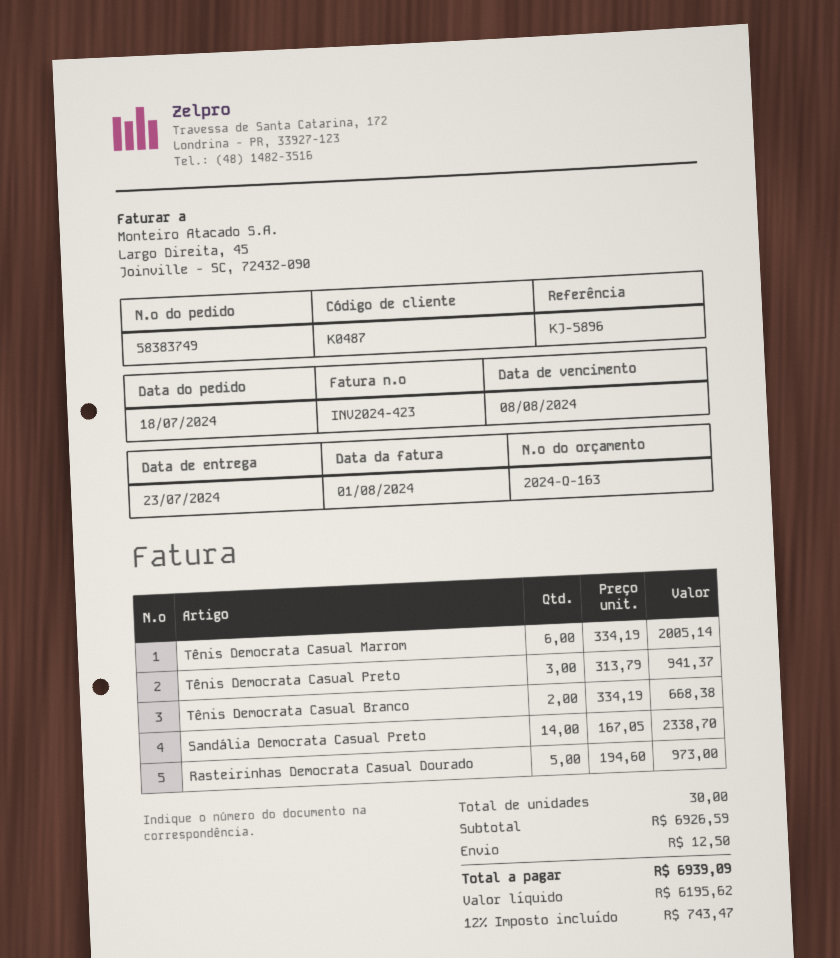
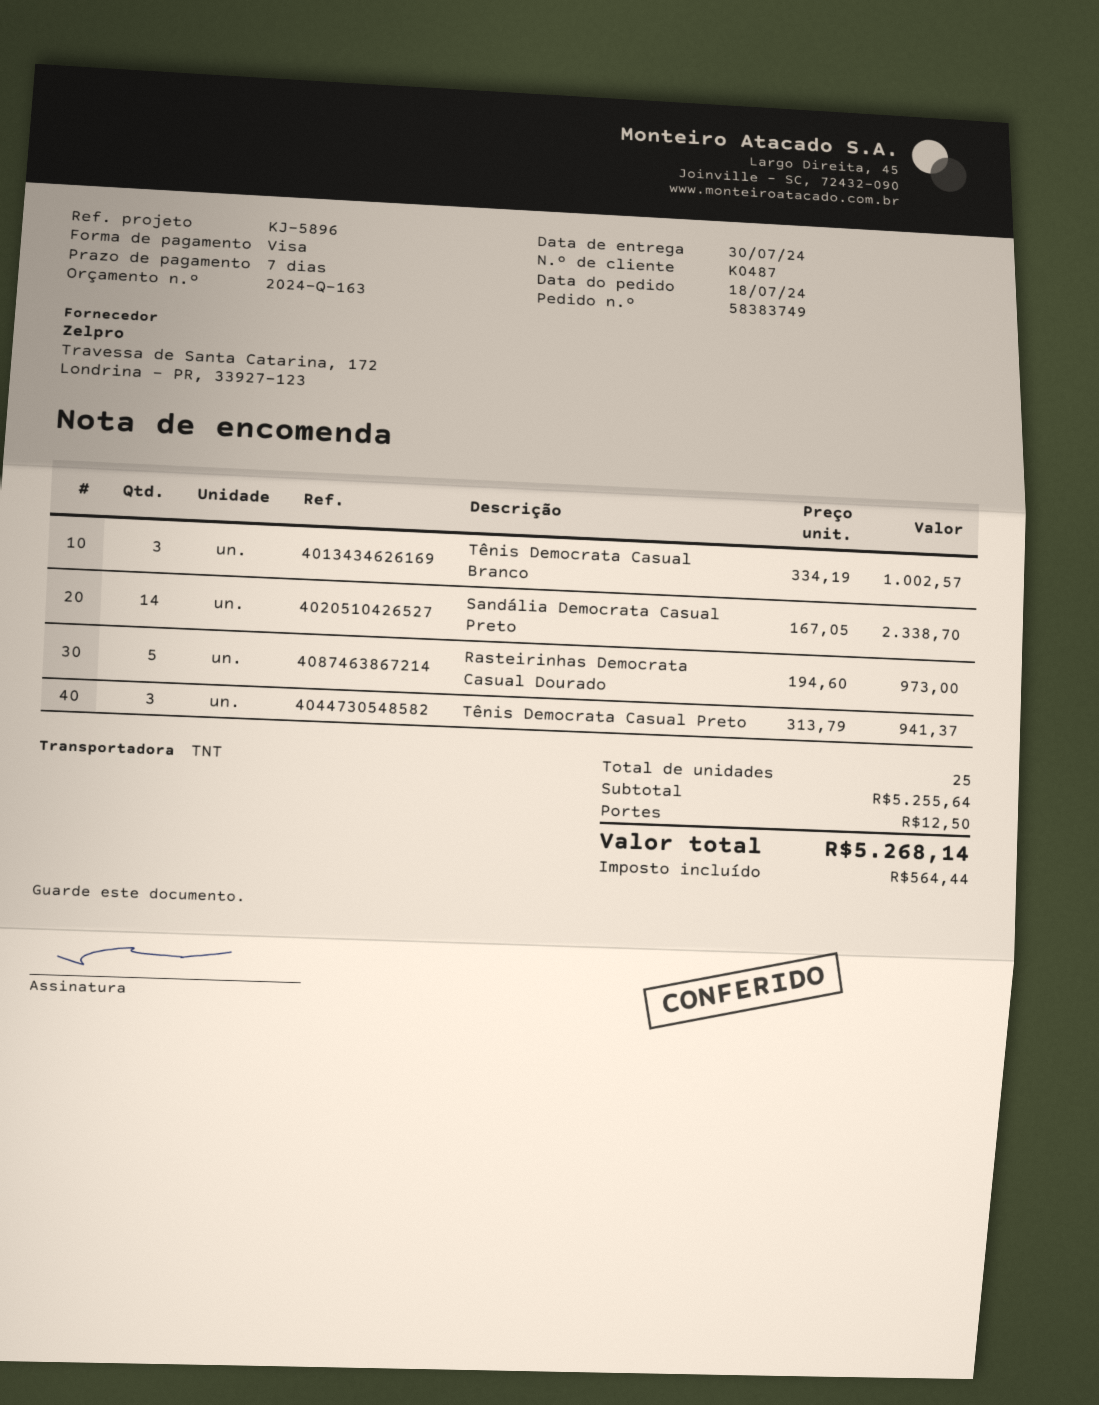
delivery date: 2024-07-23 -> 2024-07-30
Tênis Democrata Casual Marrom: 6 x 334.19 = 2005.14 -> none
Tênis Democrata Casual Branco: 2 x 334.19 = 668.38 -> 3 x 334.19 = 1002.57
total quantity: 30 -> 25
subtotal: 6926.59 -> 5255.64
tax: 743.47 -> 564.44
total: 6939.09 -> 5268.14

